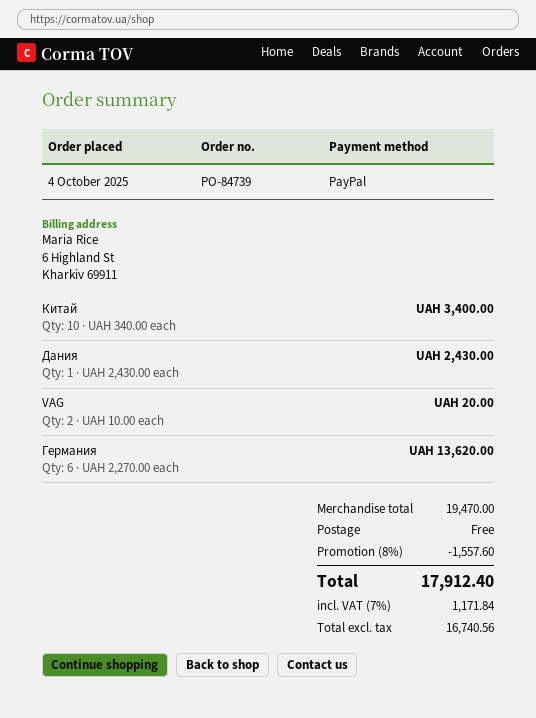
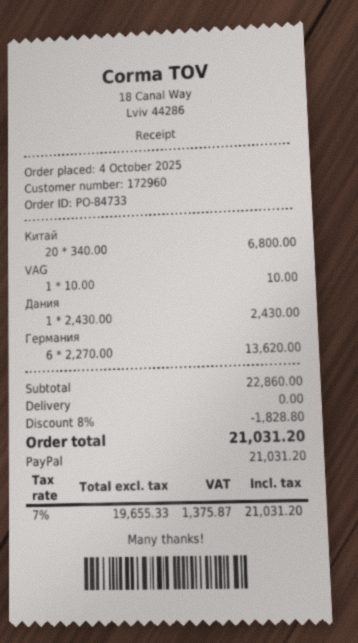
order number: PO-84739 -> PO-84733
Китай: 10 x 340.00 = 3400.00 -> 20 x 340.00 = 6800.00
VAG: 2 x 10.00 = 20.00 -> 1 x 10.00 = 10.00
subtotal: 19470.00 -> 22860.00
discount: 8% = 1557.60 -> 8% = 1828.80
net: 16740.56 -> 19655.33
tax: 7% = 1171.84 -> 7% = 1375.87
total: 17912.40 -> 21031.20

